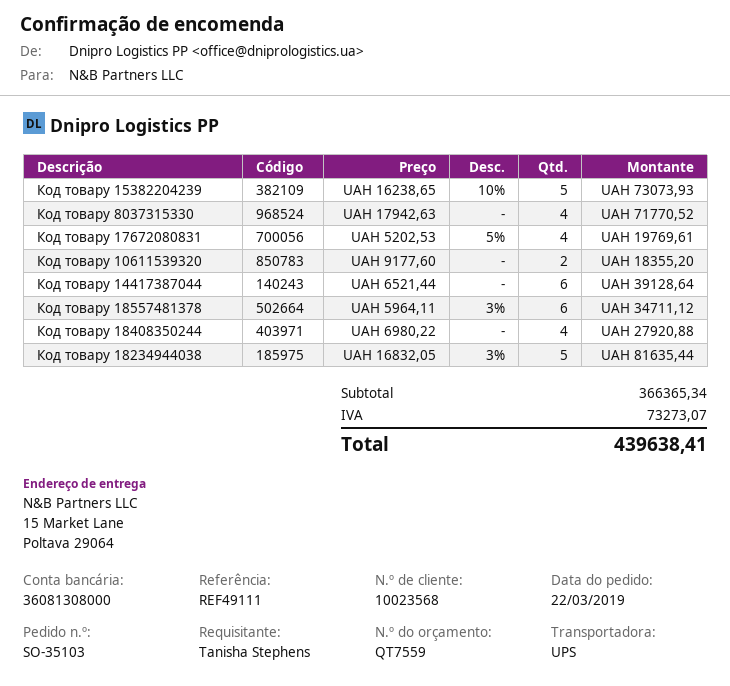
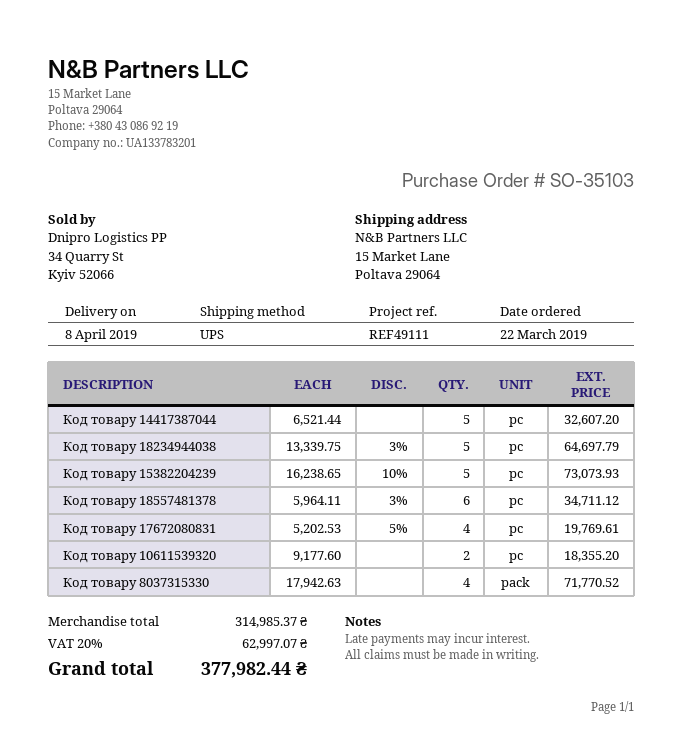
Код товару 14417387044: 6 x 6521.44 = 39128.64 -> 5 x 6521.44 = 32607.20
Код товару 18408350244: 4 x 6980.22 = 27920.88 -> none
Код товару 18234944038: 5 x 16832.05 - 3% = 81635.44 -> 5 x 13339.75 - 3% = 64697.79
subtotal: 366365.34 -> 314985.37
tax: 73273.07 -> 62997.07
total: 439638.41 -> 377982.44

